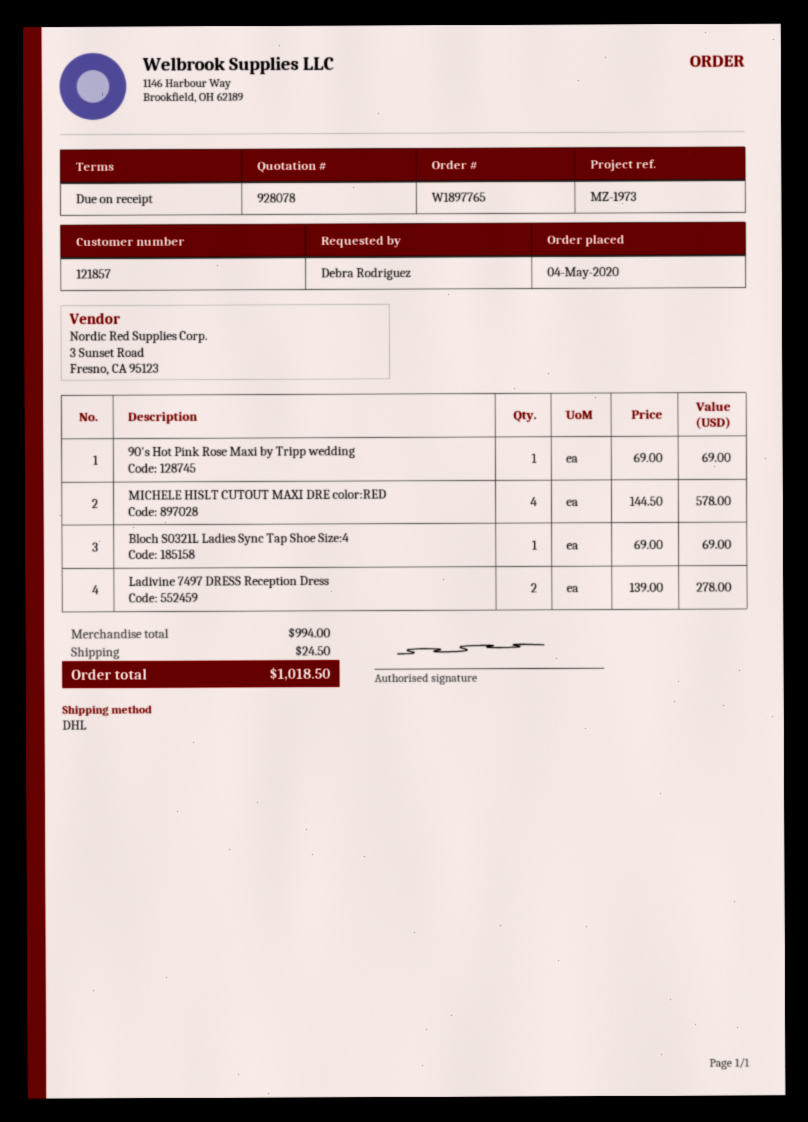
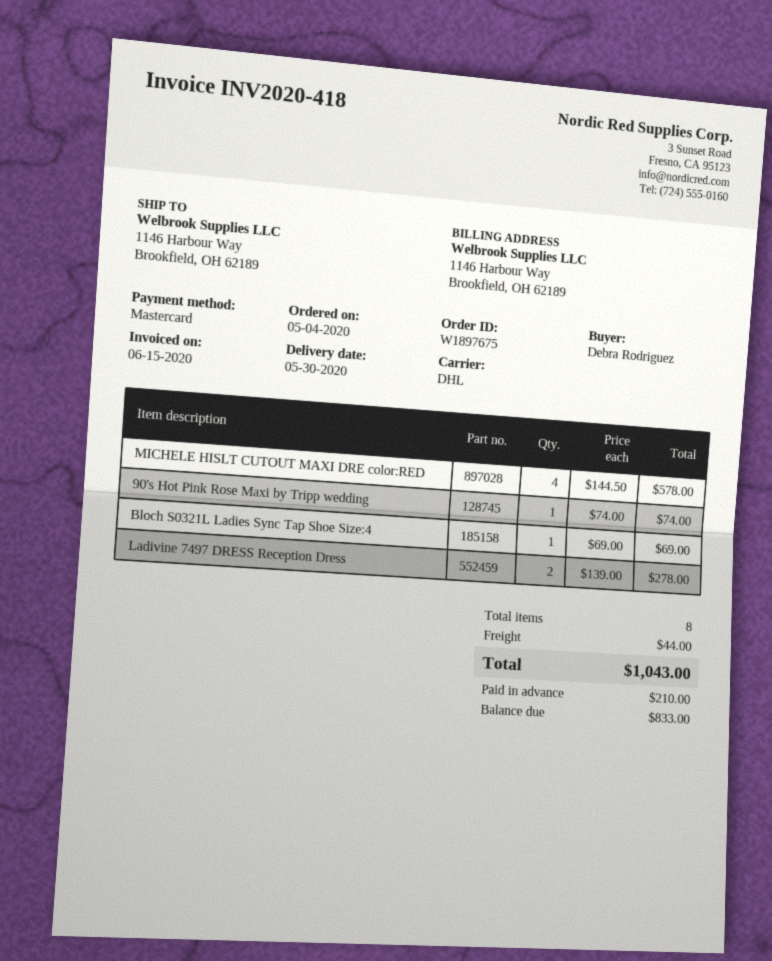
order number: W1897765 -> W1897675
90's Hot Pink Rose Maxi by Tripp wedding: 1 x 69.00 = 69.00 -> 1 x 74.00 = 74.00
shipping: 24.50 -> 44.00
total: 1018.50 -> 1043.00

